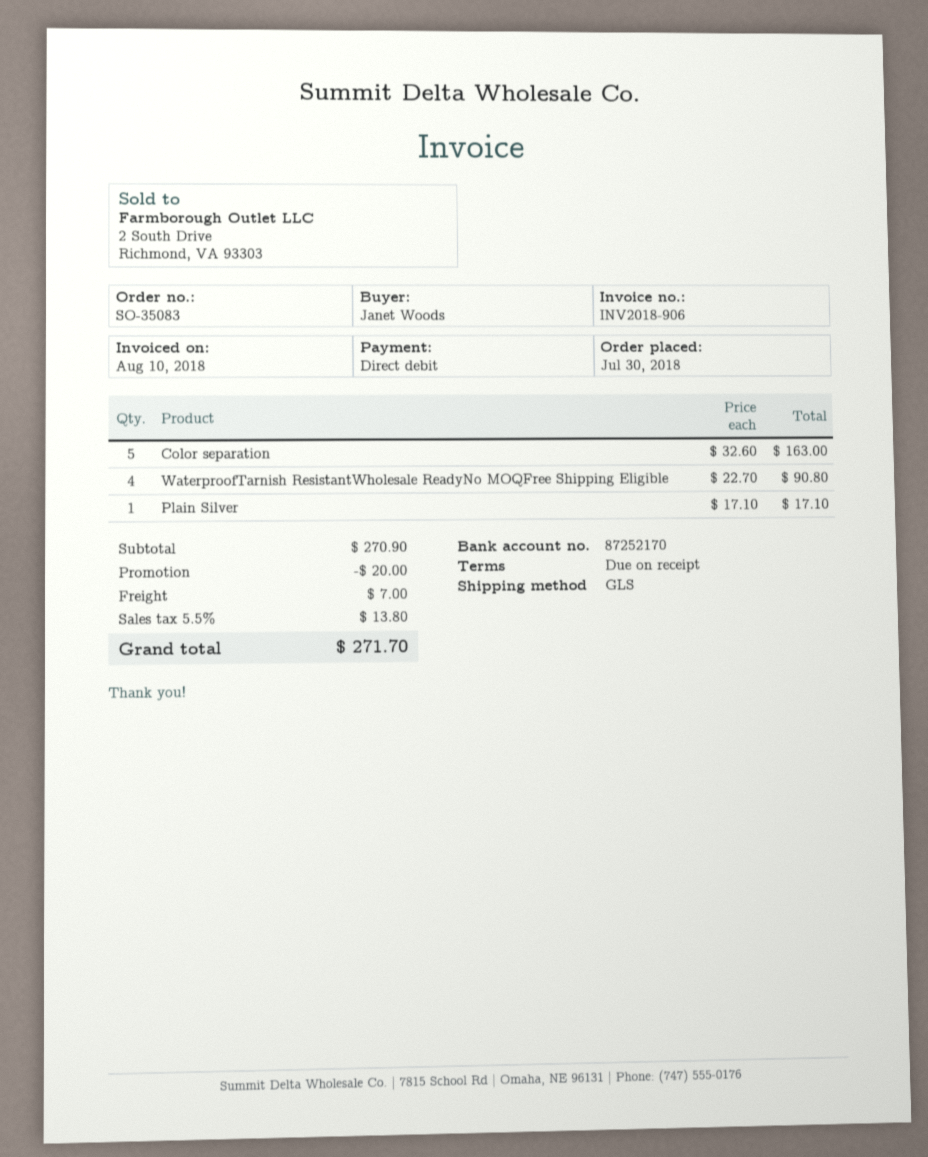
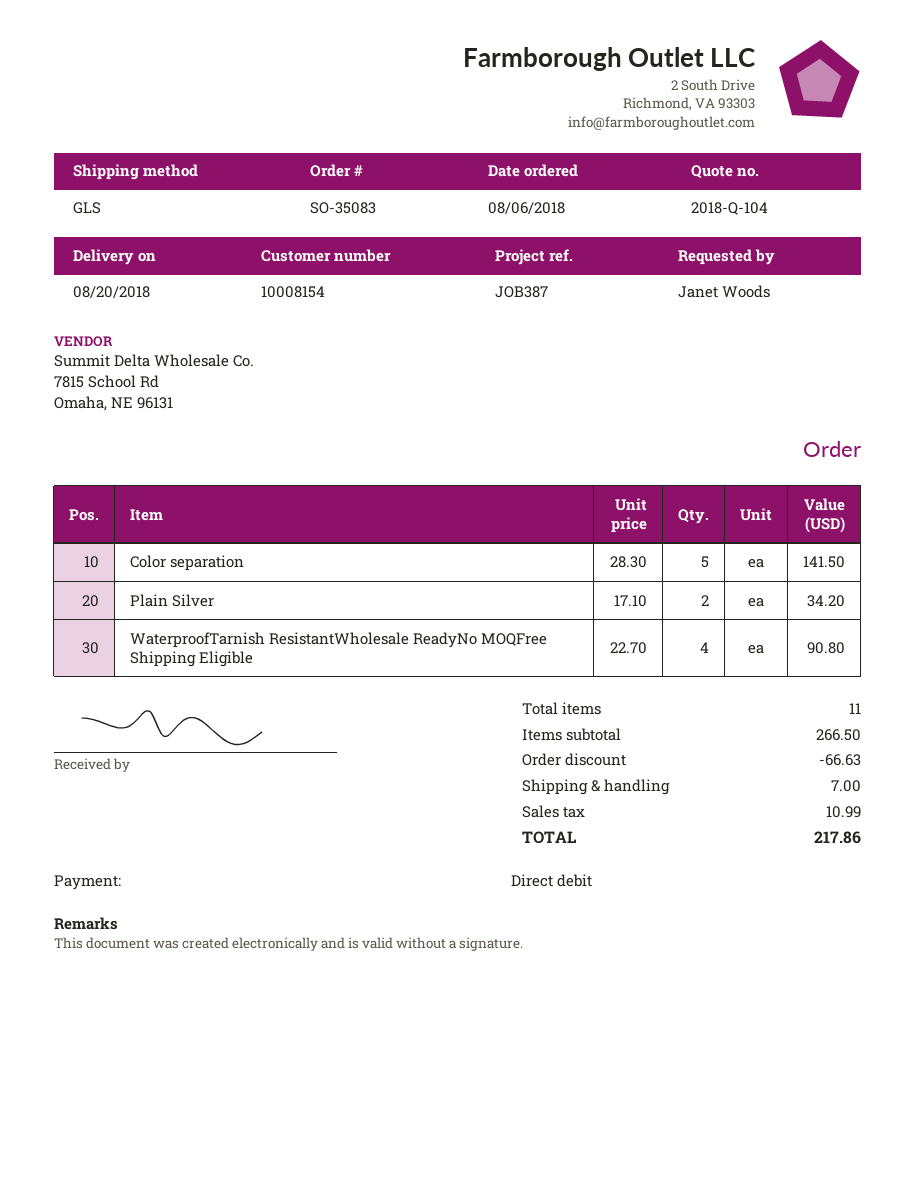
order date: 2018-07-30 -> 2018-08-06
Color separation: 5 x 32.60 = 163.00 -> 5 x 28.30 = 141.50
Plain Silver: 1 x 17.10 = 17.10 -> 2 x 17.10 = 34.20
subtotal: 270.90 -> 266.50
discount: 20.00 -> 66.63
tax: 13.80 -> 10.99
total: 271.70 -> 217.86

